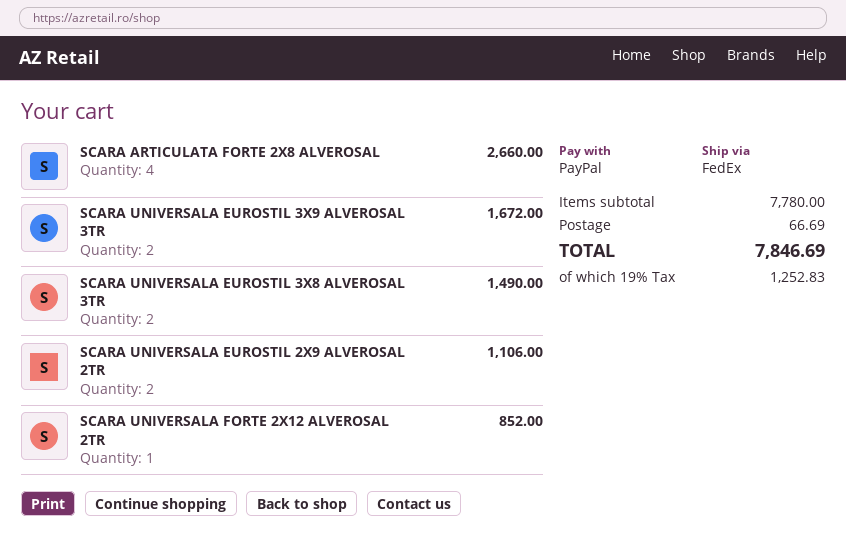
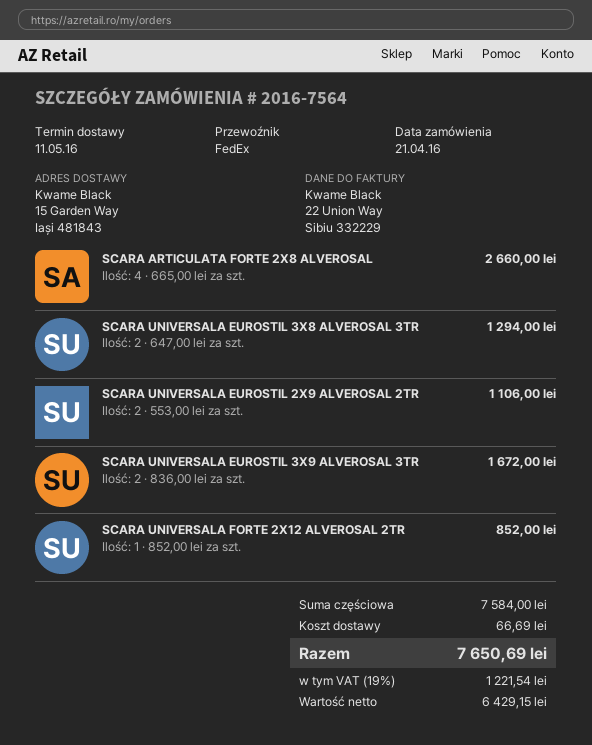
SCARA UNIVERSALA EUROSTIL 3X8 ALVEROSAL 3TR: 2 for 1490.00 -> 2 for 1294.00
subtotal: 7780.00 -> 7584.00
tax: 19% = 1252.83 -> 19% = 1221.54
total: 7846.69 -> 7650.69

